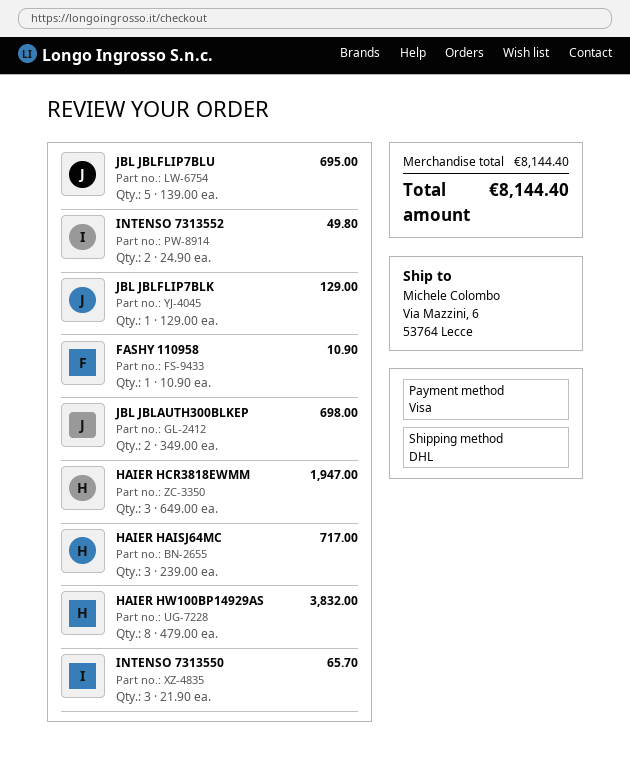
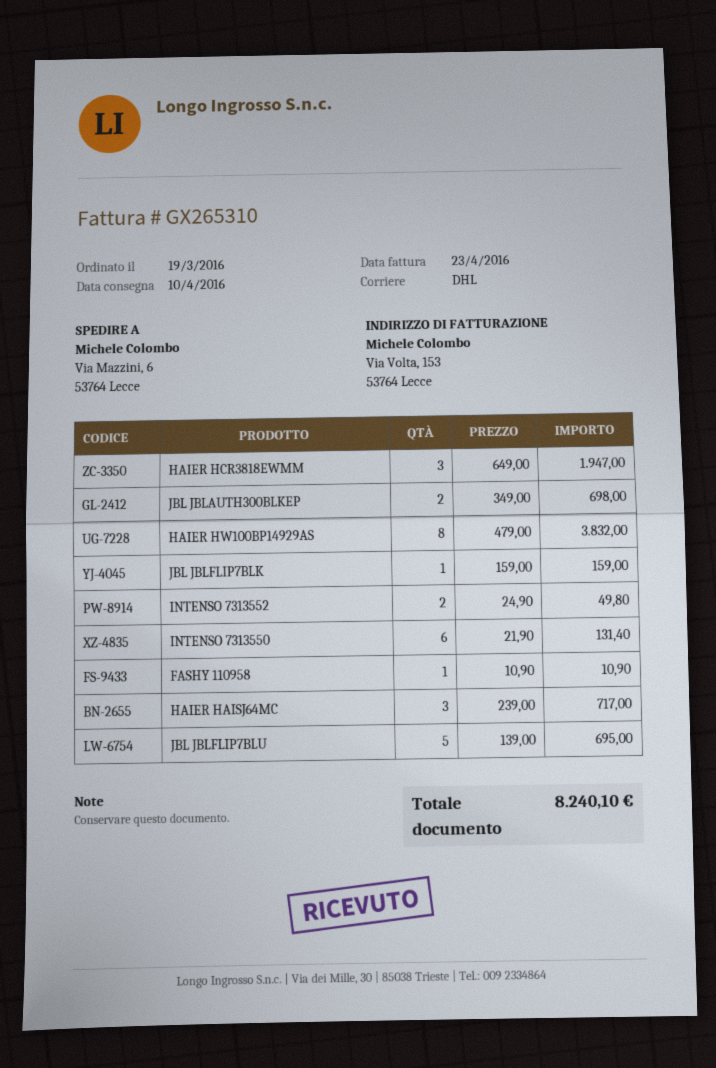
JBL JBLFLIP7BLK: 1 x 129.00 = 129.00 -> 1 x 159.00 = 159.00
INTENSO 7313550: 3 x 21.90 = 65.70 -> 6 x 21.90 = 131.40
total: 8144.40 -> 8240.10

